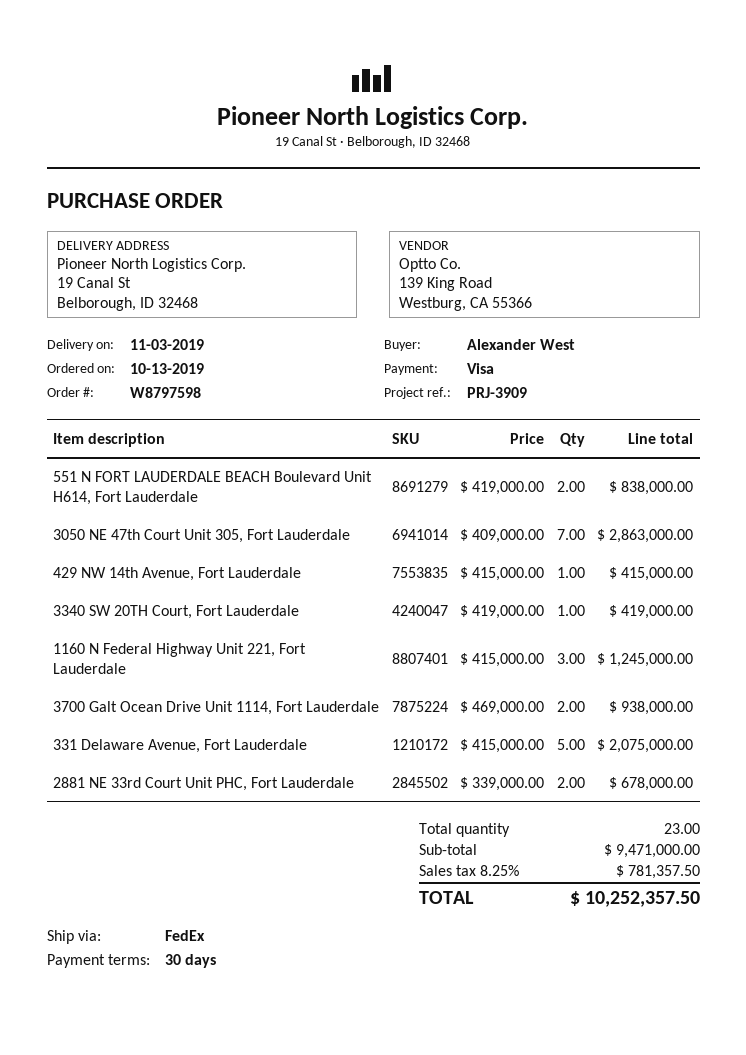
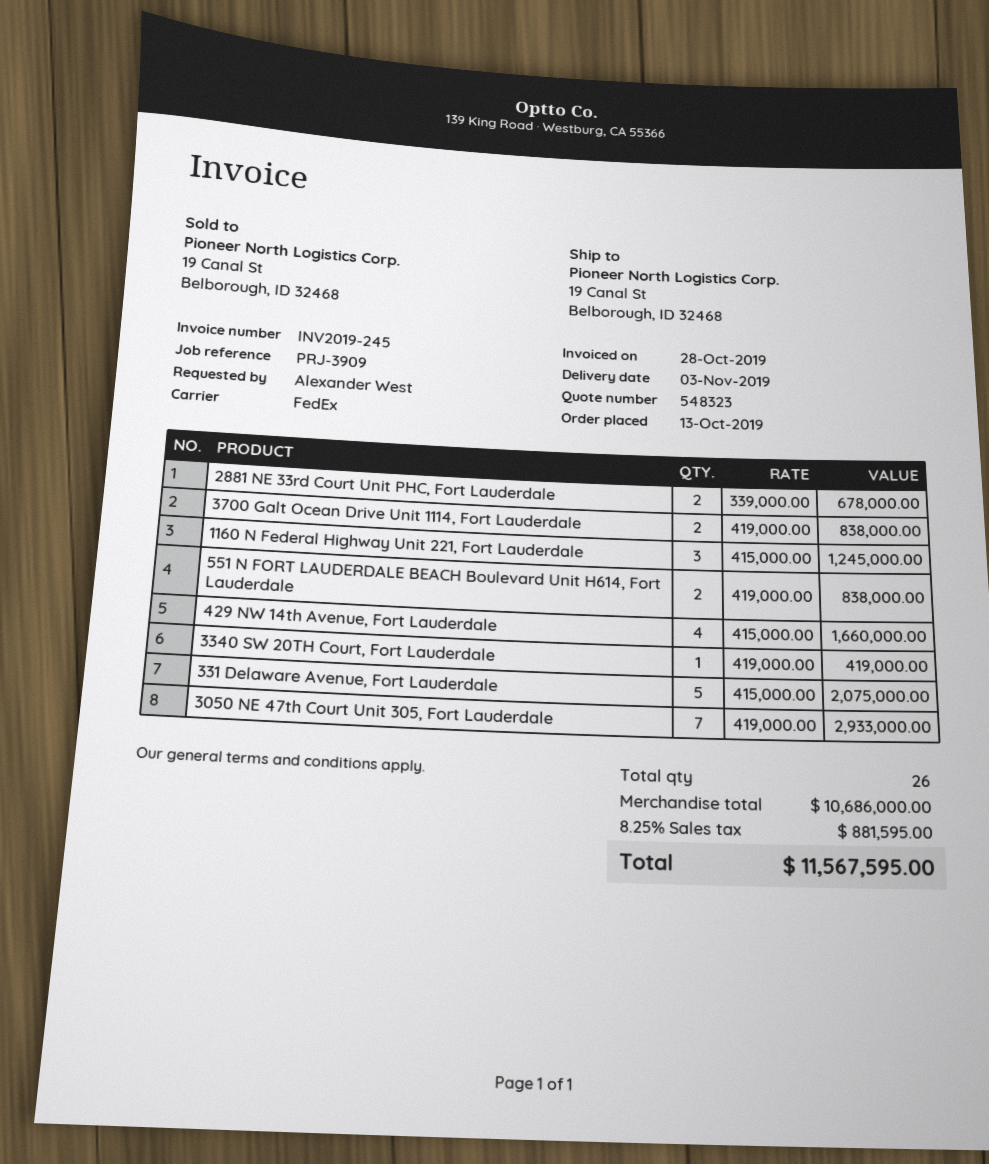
3050 NE 47th Court Unit 305, Fort Lauderdale: 7 x 409000.00 = 2863000.00 -> 7 x 419000.00 = 2933000.00
429 NW 14th Avenue, Fort Lauderdale: 1 x 415000.00 = 415000.00 -> 4 x 415000.00 = 1660000.00
3700 Galt Ocean Drive Unit 1114, Fort Lauderdale: 2 x 469000.00 = 938000.00 -> 2 x 419000.00 = 838000.00
total quantity: 23 -> 26
subtotal: 9471000.00 -> 10686000.00
tax: 8.25% = 781357.50 -> 8.25% = 881595.00
total: 10252357.50 -> 11567595.00

